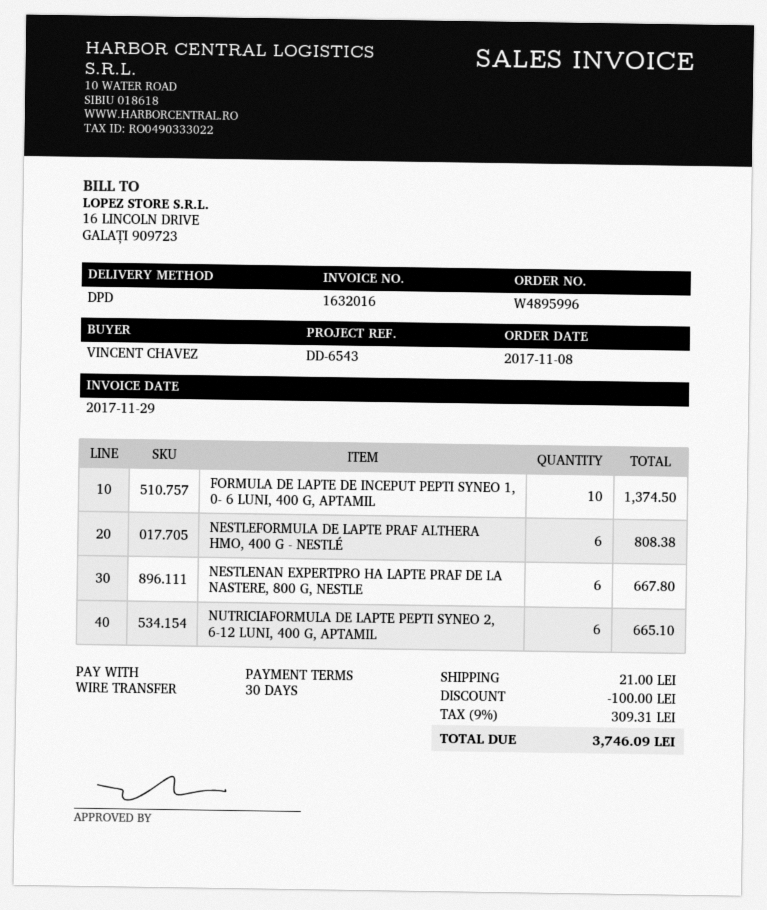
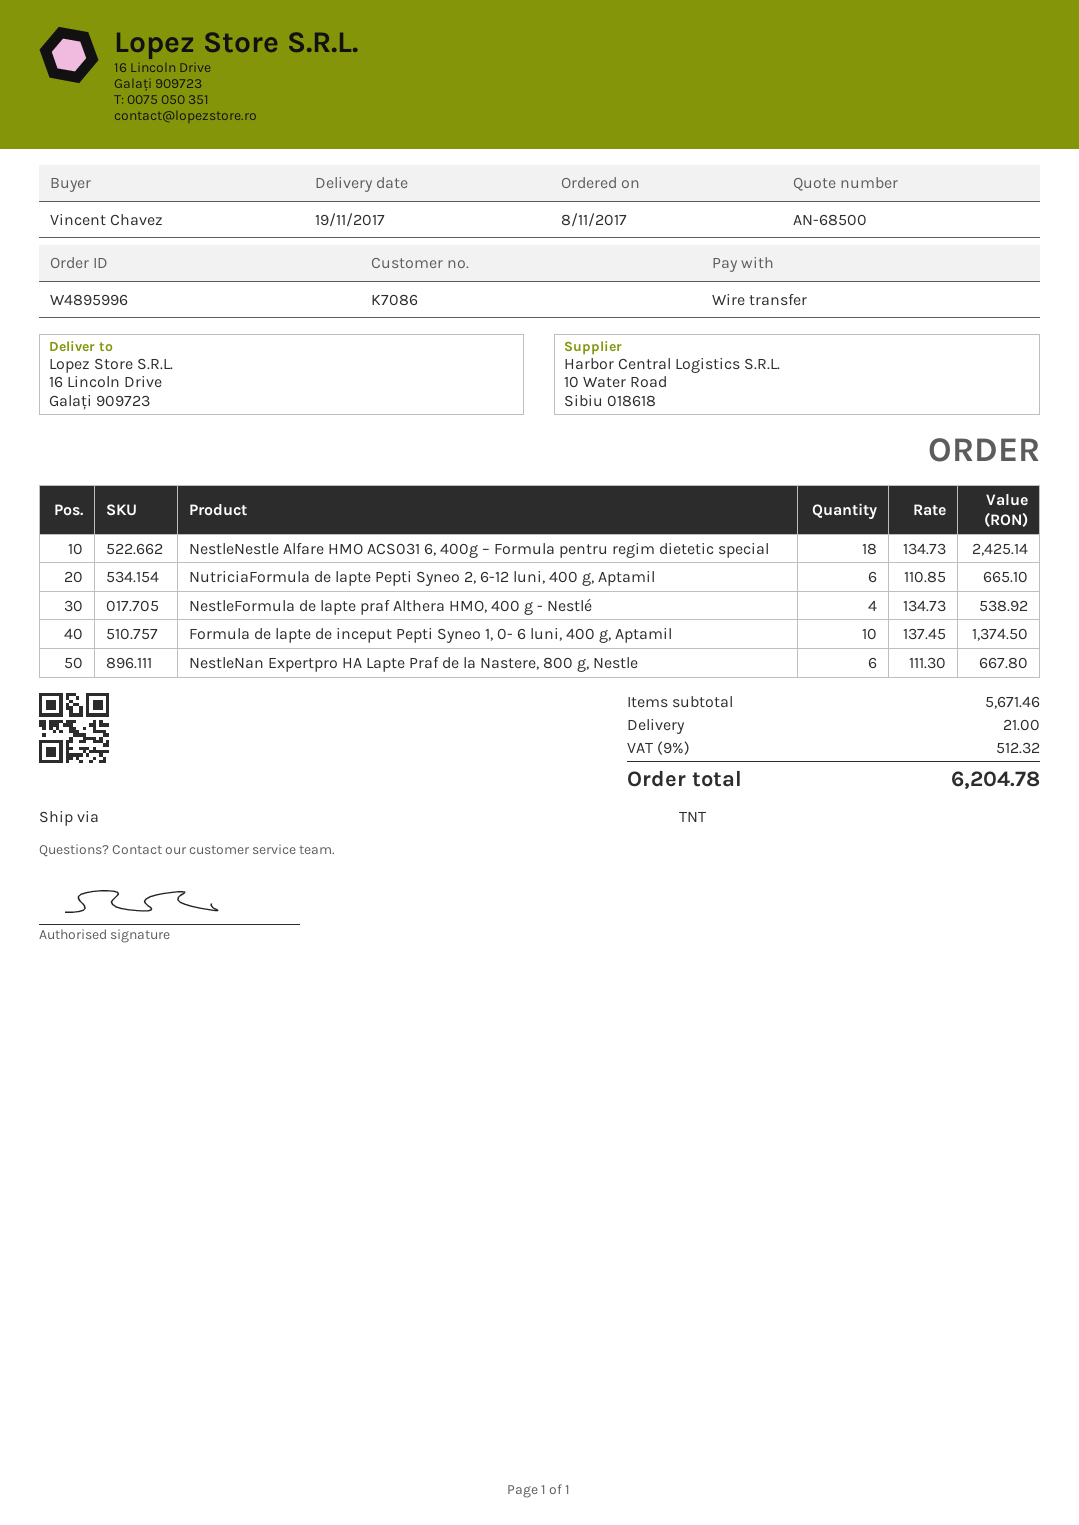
shipping method: DPD -> TNT
NESTLEFORMULA DE LAPTE PRAF ALTHERA HMO, 400 G - NESTLÉ: 6 for 808.38 -> 4 for 538.92
NestleNestle Alfare HMO ACS031 6, 400g – Formula pentru regim dietetic special: none -> 18 for 2425.14
discount: 100.00 -> none
tax: 9% = 309.31 -> 9% = 512.32
total: 3746.09 -> 6204.78

